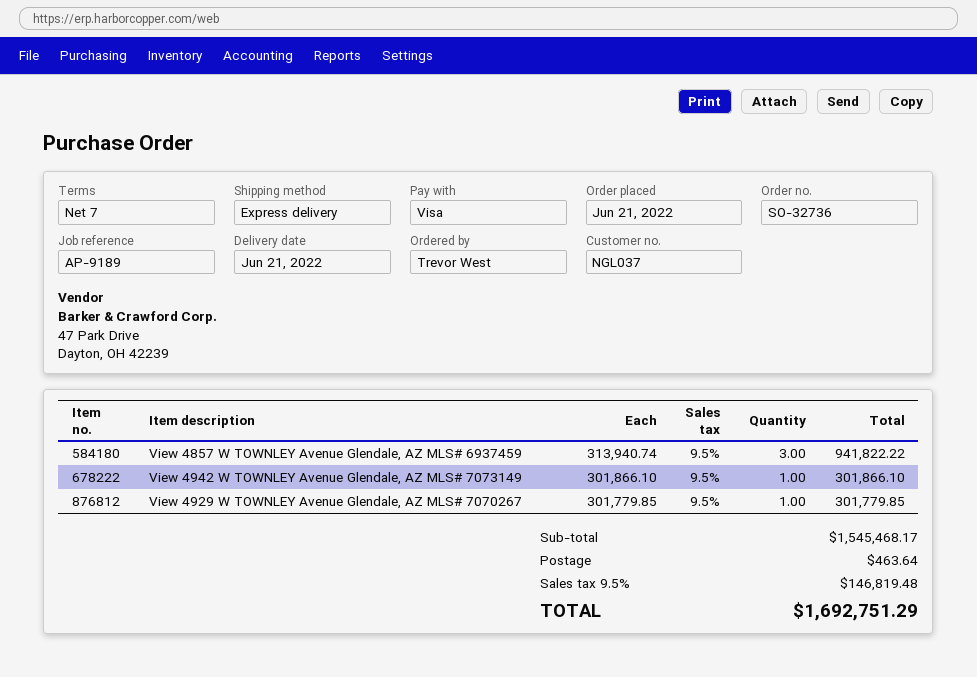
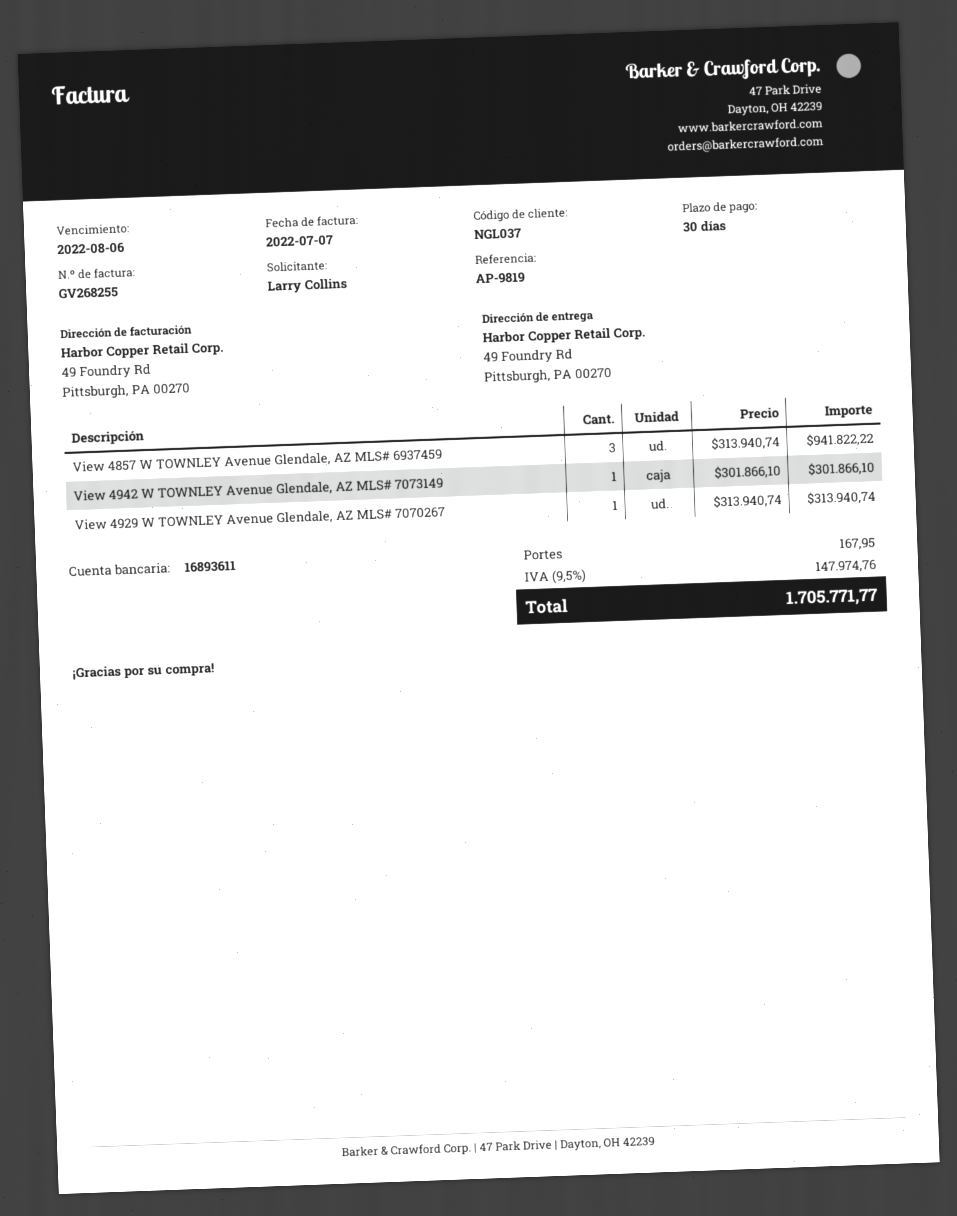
payment terms: 7 days -> 30 days
reference: AP-9189 -> AP-9819
ordered by: Trevor West -> Larry Collins
View 4929 W TOWNLEY Avenue Glendale, AZ MLS# 7070267: 1 x 301779.85 = 301779.85 -> 1 x 313940.74 = 313940.74
shipping: 463.64 -> 167.95
tax: 9.5% = 146819.48 -> 9.5% = 147974.76
total: 1692751.29 -> 1705771.77

